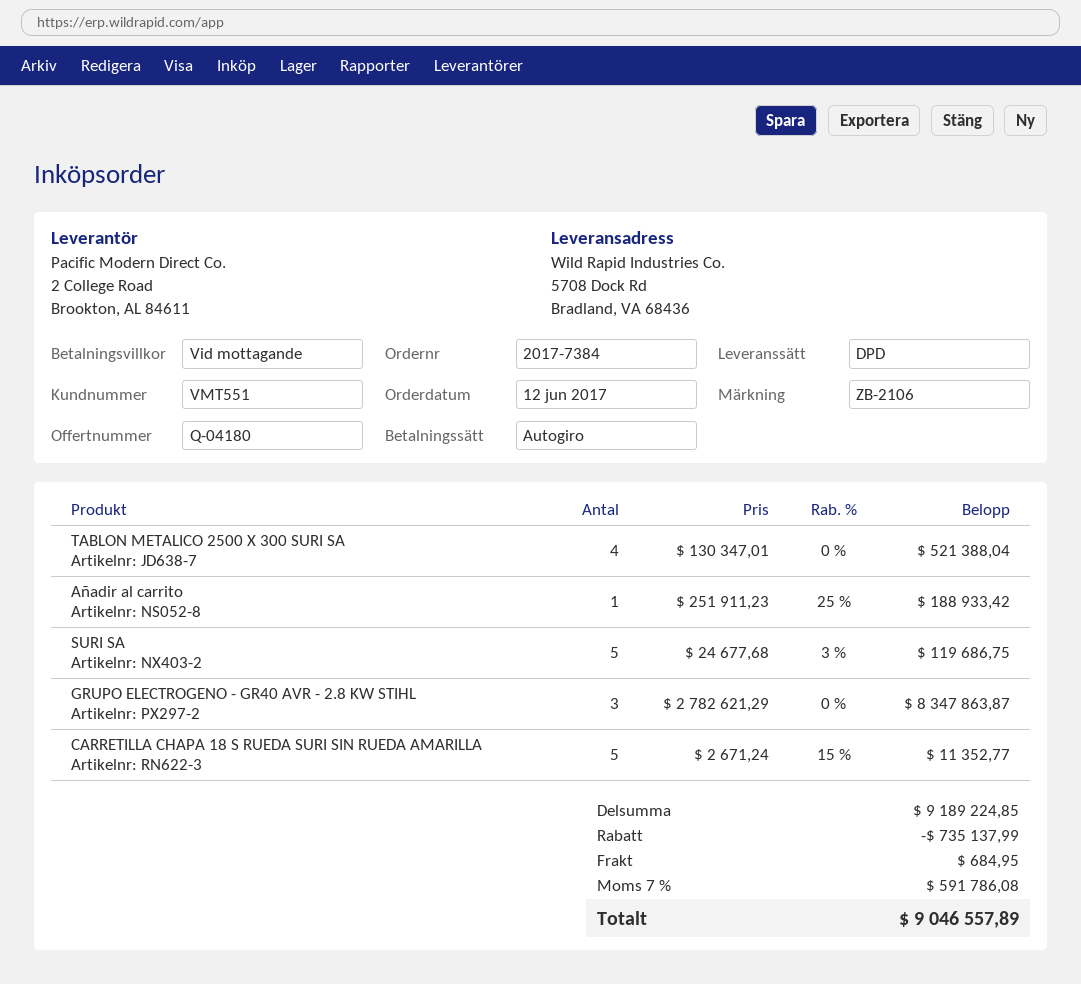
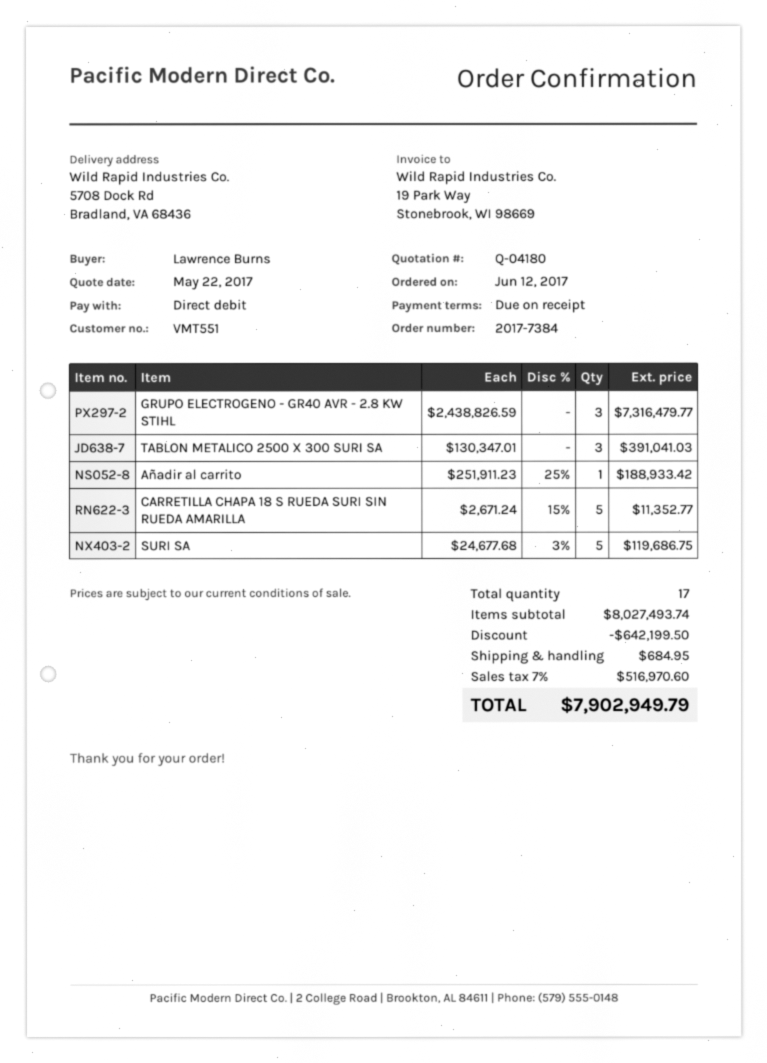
TABLON METALICO 2500 X 300 SURI SA: 4 x 130347.01 = 521388.04 -> 3 x 130347.01 = 391041.03
GRUPO ELECTROGENO - GR40 AVR - 2.8 KW STIHL: 3 x 2782621.29 = 8347863.87 -> 3 x 2438826.59 = 7316479.77
subtotal: 9189224.85 -> 8027493.74
discount: 735137.99 -> 642199.50
tax: 7% = 591786.08 -> 7% = 516970.60
total: 9046557.89 -> 7902949.79

